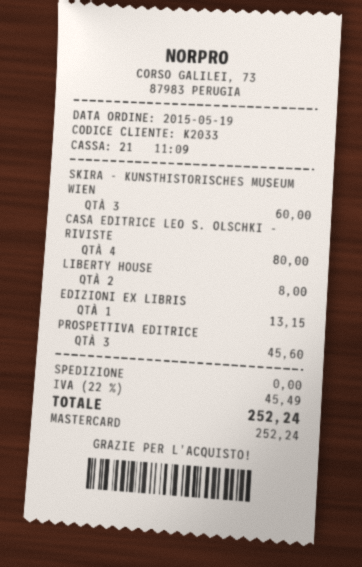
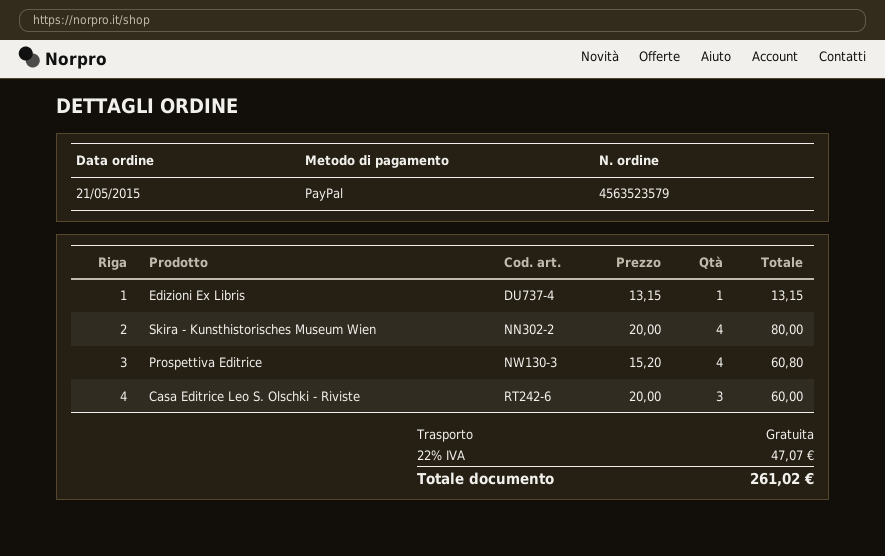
order date: 2015-05-19 -> 2015-05-21
payment method: Mastercard -> PayPal
SKIRA - KUNSTHISTORISCHES MUSEUM WIEN: 3 for 60.00 -> 4 for 80.00
CASA EDITRICE LEO S. OLSCHKI - RIVISTE: 4 for 80.00 -> 3 for 60.00
LIBERTY HOUSE: 2 for 8.00 -> none
PROSPETTIVA EDITRICE: 3 for 45.60 -> 4 for 60.80
tax: 22% = 45.49 -> 22% = 47.07
total: 252.24 -> 261.02

